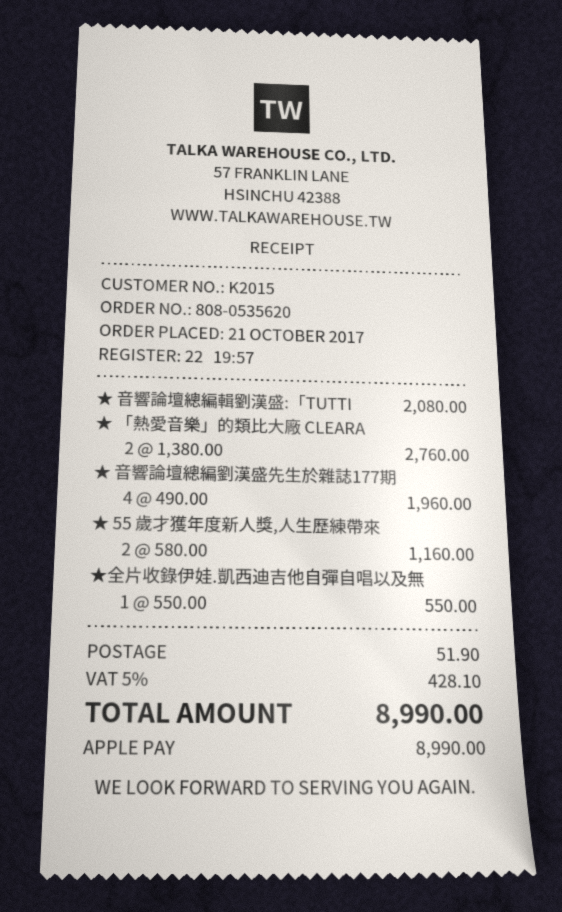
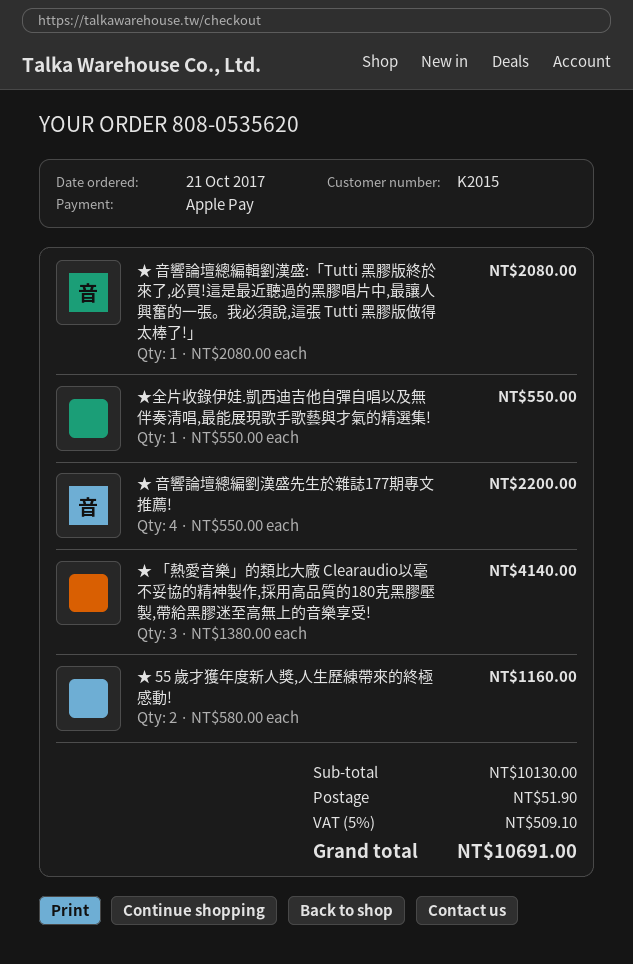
★ 「熱愛音樂」的類比大廠 CLEARA: 2 x 1380.00 = 2760.00 -> 3 x 1380.00 = 4140.00
★ 音響論壇總編劉漢盛先生於雜誌177期: 4 x 490.00 = 1960.00 -> 4 x 550.00 = 2200.00
tax: 5% = 428.10 -> 5% = 509.10
total: 8990.00 -> 10691.00

